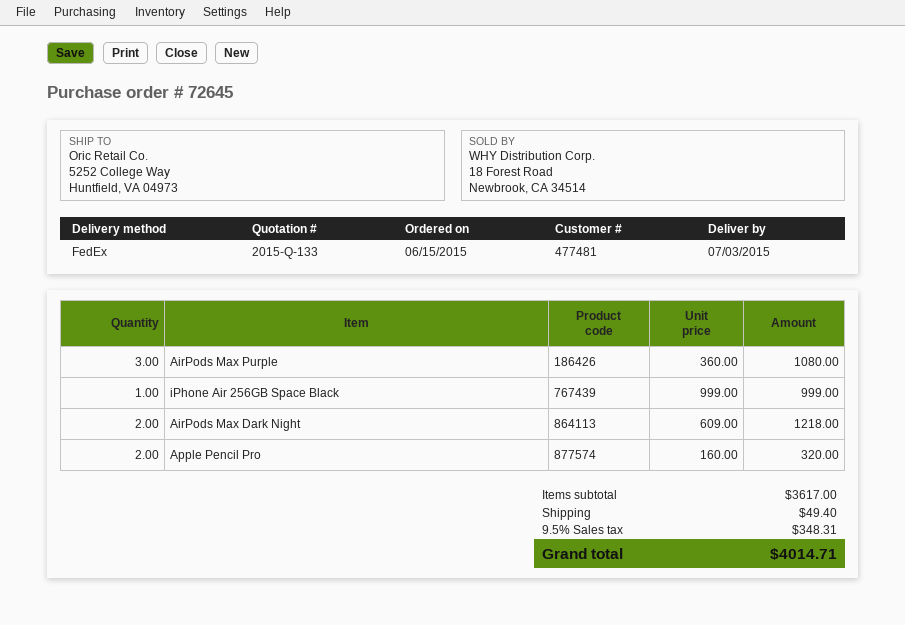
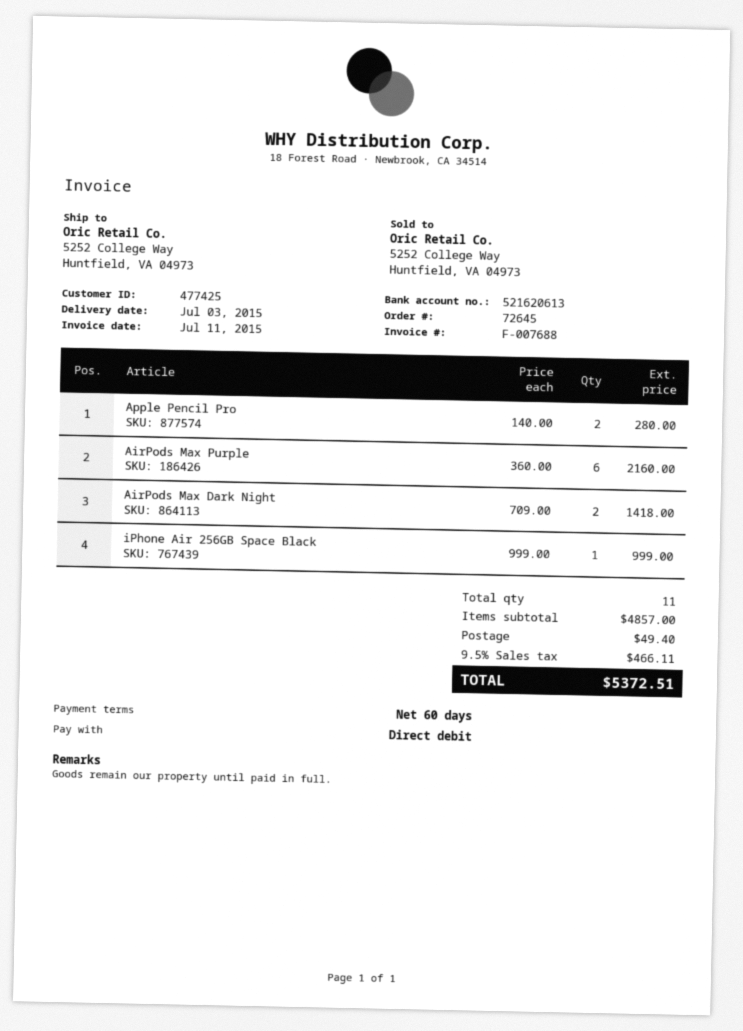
customer number: 477481 -> 477425
AirPods Max Purple: 3 x 360.00 = 1080.00 -> 6 x 360.00 = 2160.00
AirPods Max Dark Night: 2 x 609.00 = 1218.00 -> 2 x 709.00 = 1418.00
Apple Pencil Pro: 2 x 160.00 = 320.00 -> 2 x 140.00 = 280.00
subtotal: 3617.00 -> 4857.00
tax: 9.5% = 348.31 -> 9.5% = 466.11
total: 4014.71 -> 5372.51

